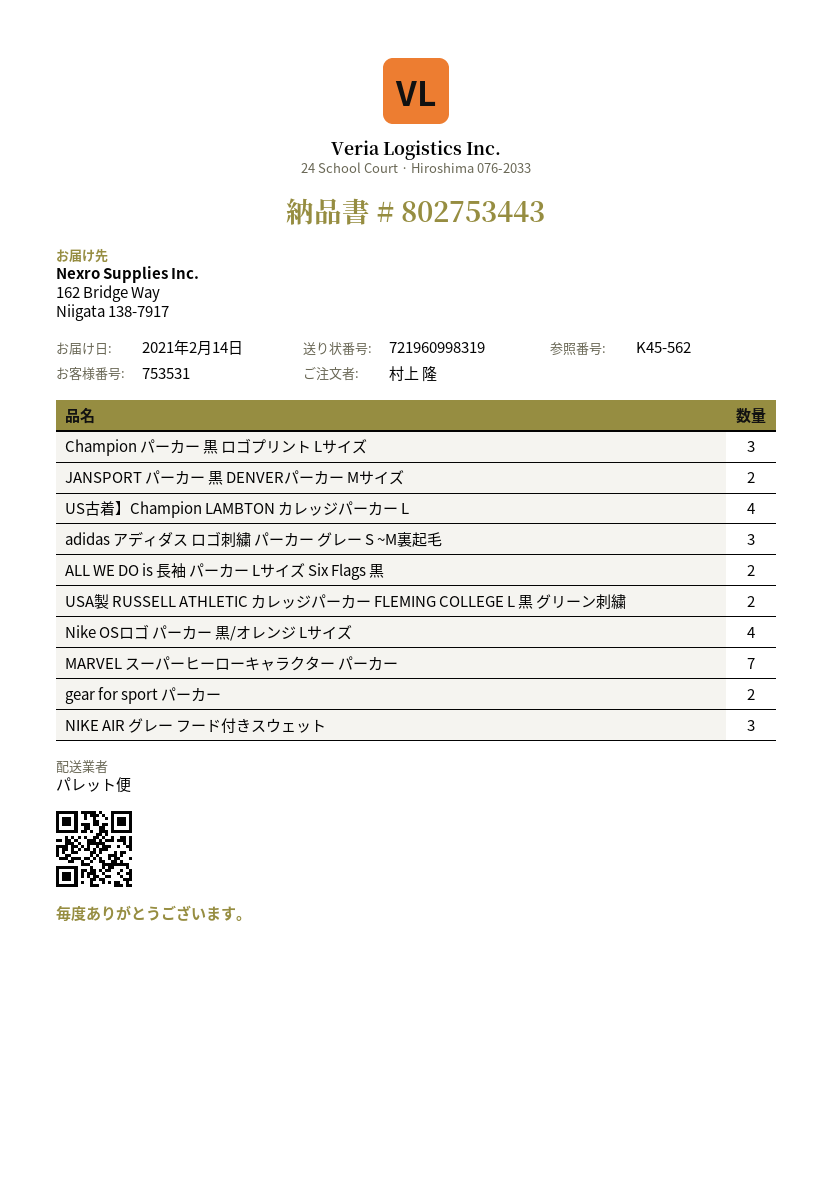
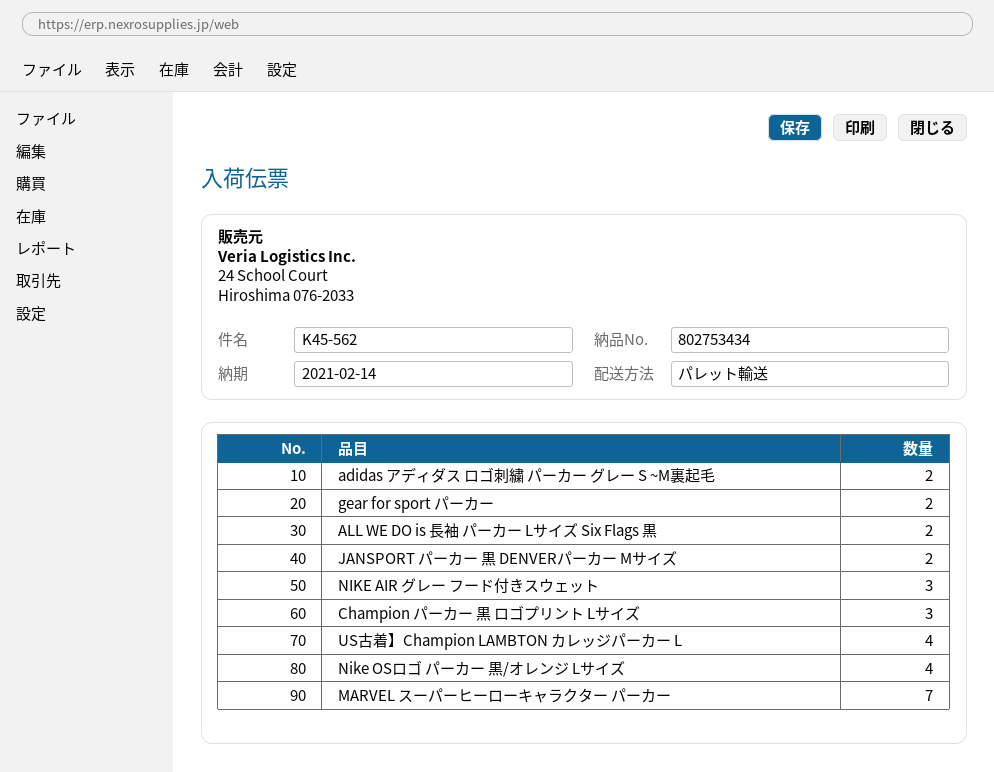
delivery note number: 802753443 -> 802753434
adidas アディダス ロゴ刺繍 パーカー グレー S ~M裏起毛: 3 -> 2
USA製 RUSSELL ATHLETIC カレッジパーカー FLEMING COLLEGE L 黒 グリーン刺繍: 2 -> none

